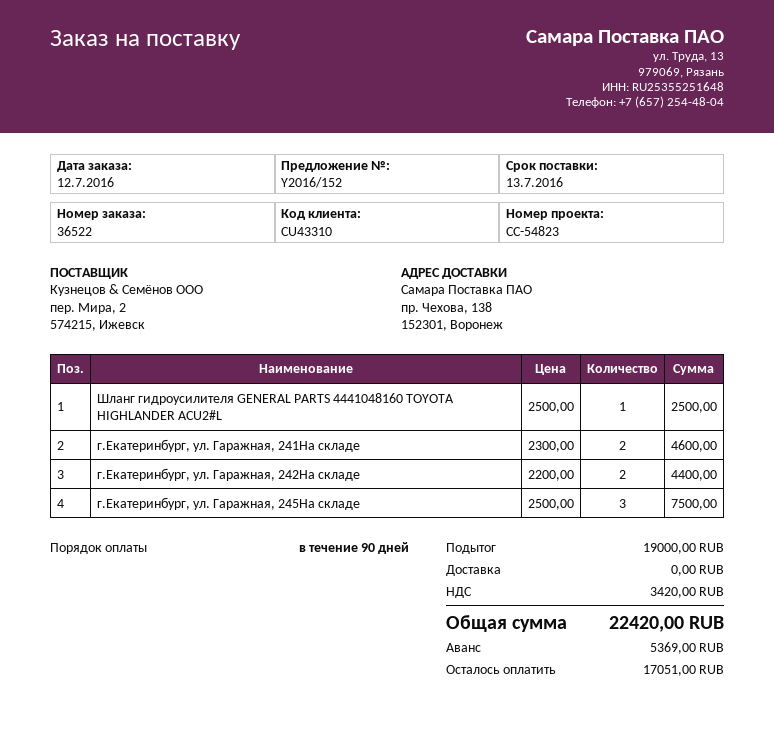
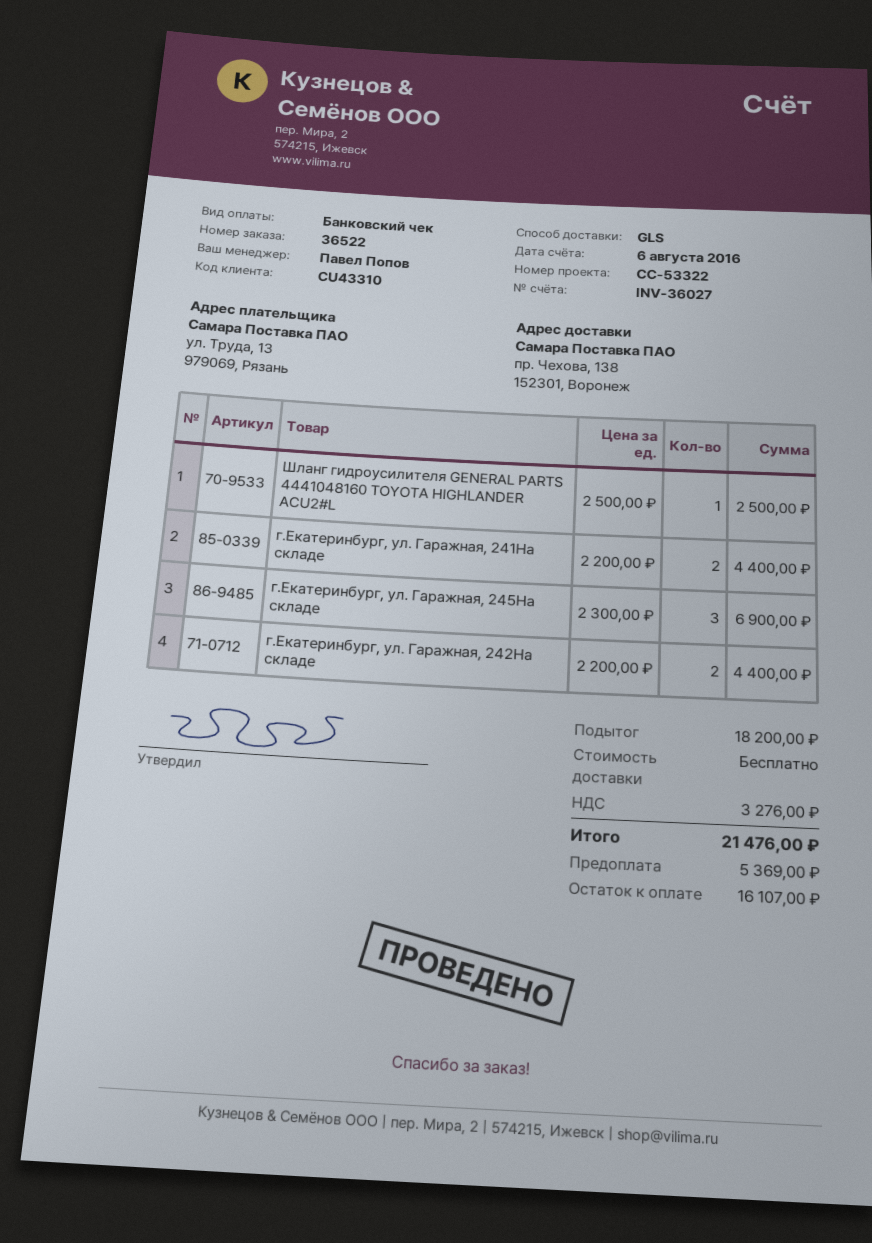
reference: CC-54823 -> CC-53322
г.Екатеринбург, ул. Гаражная, 241На складе: 2 x 2300.00 = 4600.00 -> 2 x 2200.00 = 4400.00
г.Екатеринбург, ул. Гаражная, 245На складе: 3 x 2500.00 = 7500.00 -> 3 x 2300.00 = 6900.00
subtotal: 19000.00 -> 18200.00
tax: 3420.00 -> 3276.00
total: 22420.00 -> 21476.00
balance: 17051.00 -> 16107.00

